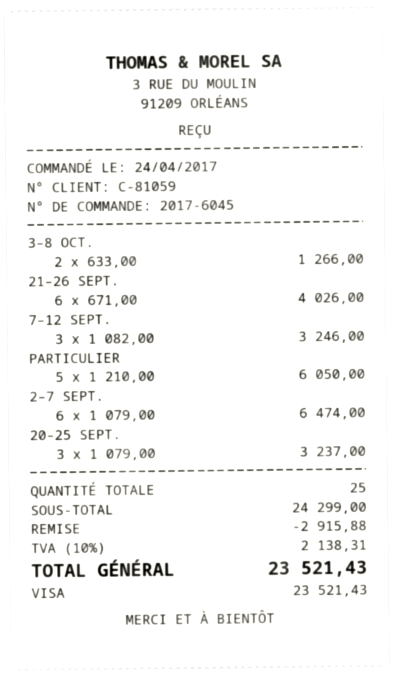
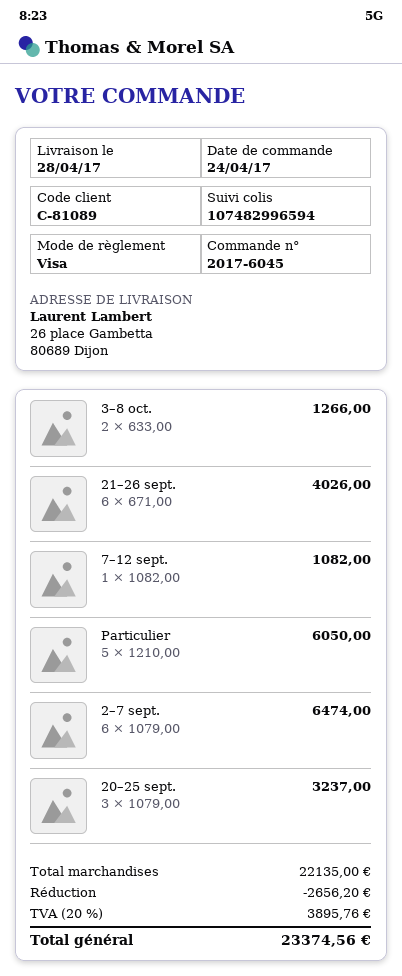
customer number: C-81059 -> C-81089
7–12 SEPT.: 3 x 1082.00 = 3246.00 -> 1 x 1082.00 = 1082.00
subtotal: 24299.00 -> 22135.00
discount: 2915.88 -> 2656.20
tax: 10% = 2138.31 -> 20% = 3895.76
total: 23521.43 -> 23374.56

